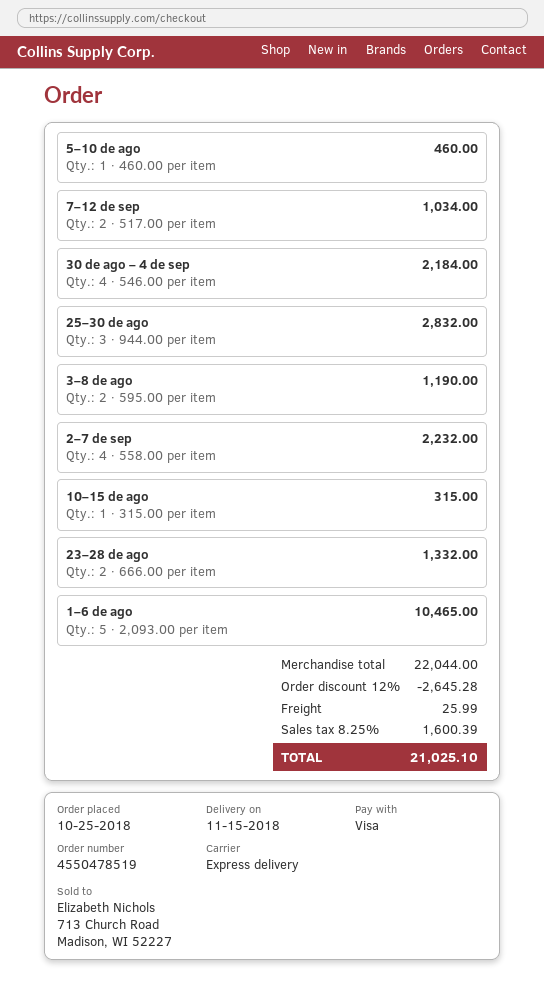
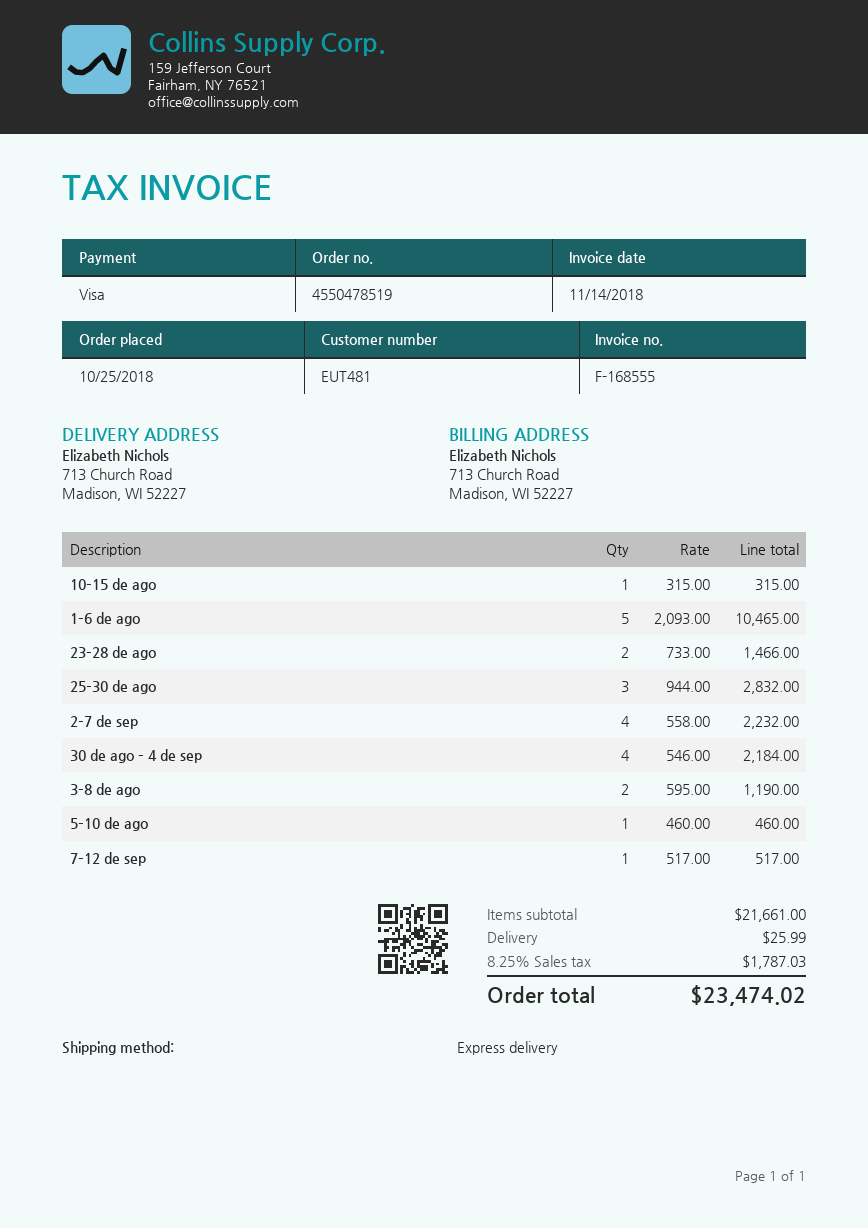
7–12 de sep: 2 x 517.00 = 1034.00 -> 1 x 517.00 = 517.00
23–28 de ago: 2 x 666.00 = 1332.00 -> 2 x 733.00 = 1466.00
subtotal: 22044.00 -> 21661.00
discount: 12% = 2645.28 -> none
tax: 8.25% = 1600.39 -> 8.25% = 1787.03
total: 21025.10 -> 23474.02

